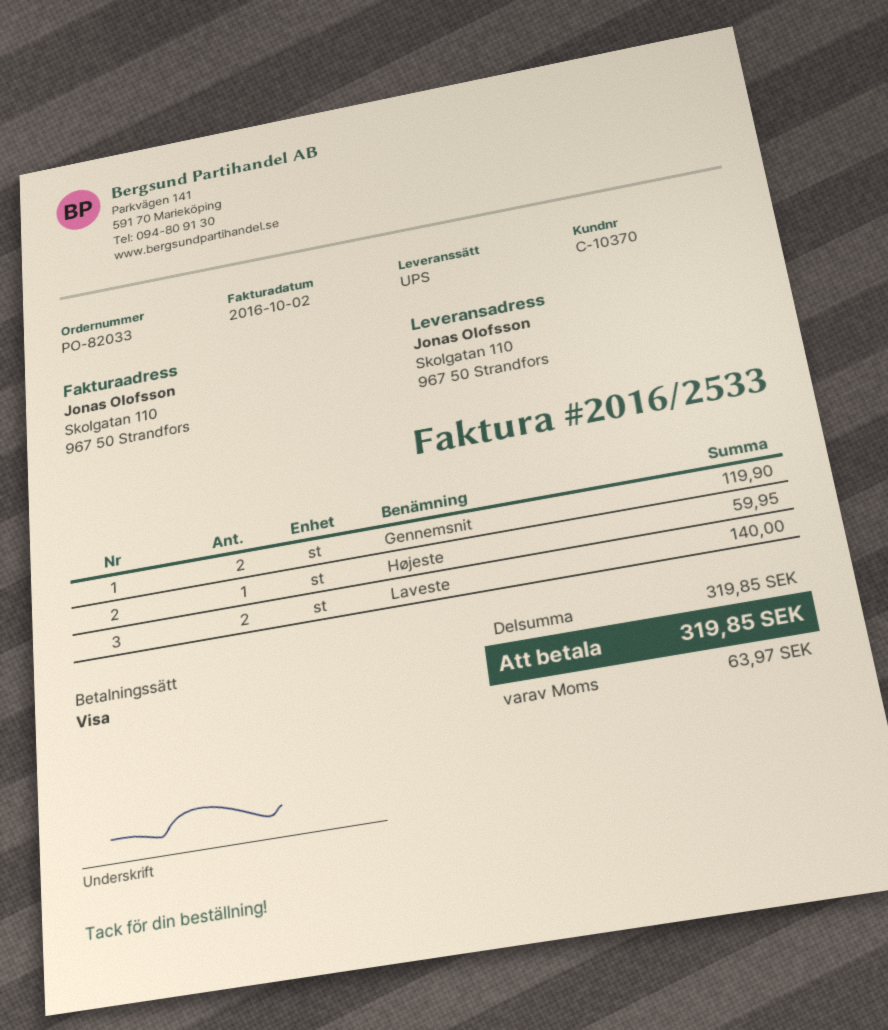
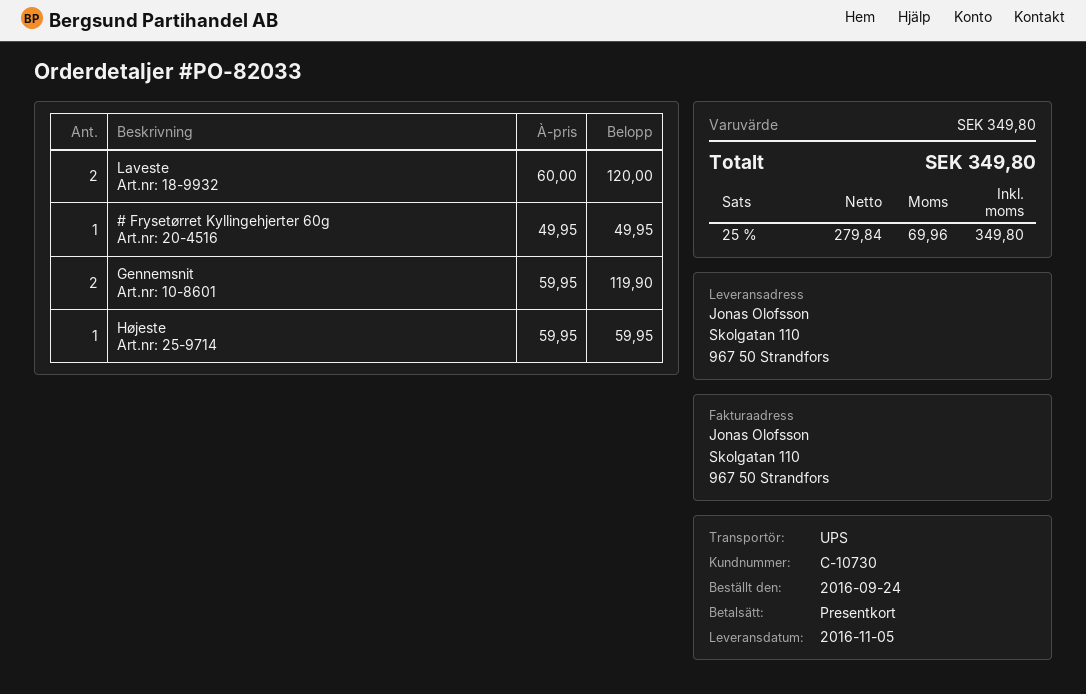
customer number: C-10370 -> C-10730
payment method: Visa -> gift card
Laveste: 2 for 140.00 -> 2 for 120.00
# Frysetørret Kyllingehjerter 60g: none -> 1 for 49.95
subtotal: 319.85 -> 349.80
tax: 63.97 -> 69.96
total: 319.85 -> 349.80

